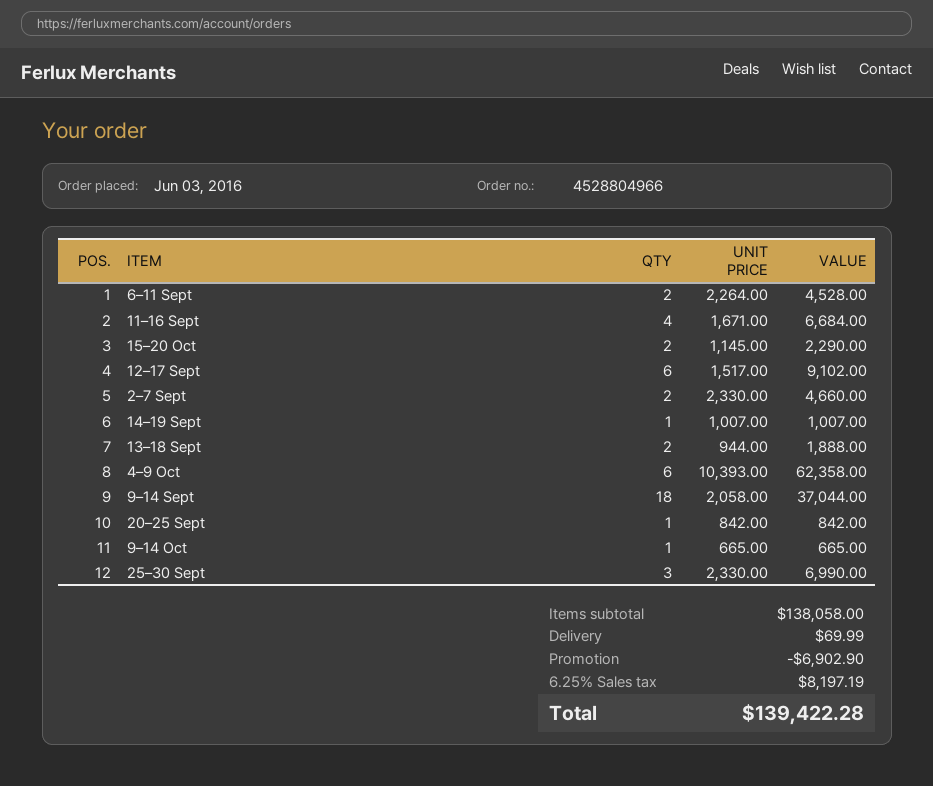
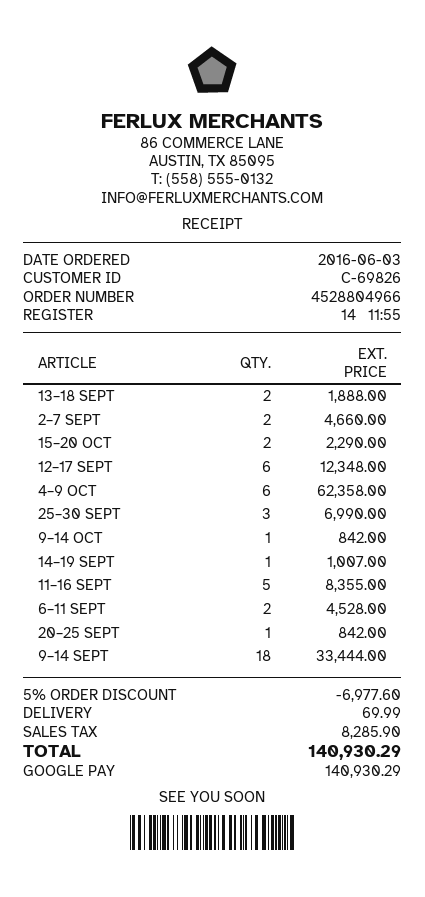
11–16 Sept: 4 for 6684.00 -> 5 for 8355.00
12–17 Sept: 6 for 9102.00 -> 6 for 12348.00
9–14 Sept: 18 for 37044.00 -> 18 for 33444.00
9–14 Oct: 1 for 665.00 -> 1 for 842.00
discount: 6902.90 -> 6977.60
tax: 8197.19 -> 8285.90
total: 139422.28 -> 140930.29

